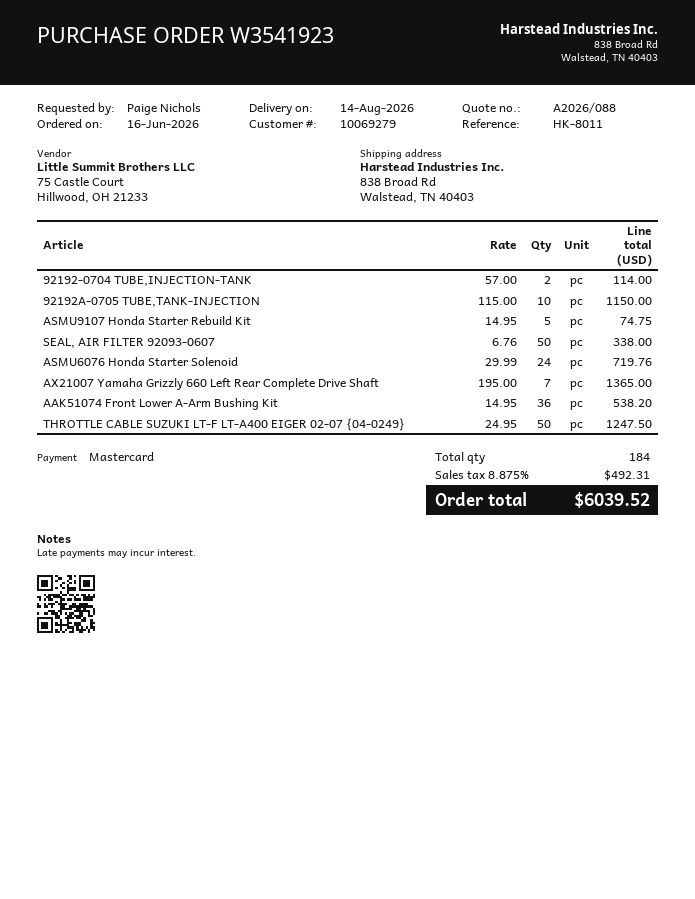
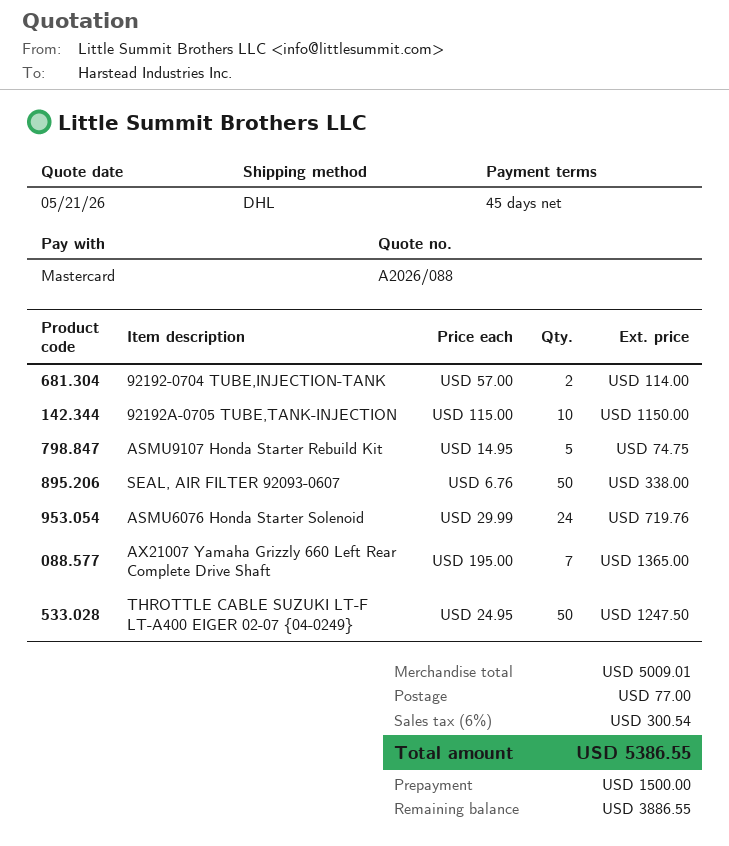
AAK51074 Front Lower A-Arm Bushing Kit: 36 x 14.95 = 538.20 -> none
shipping: none -> 77.00
tax: 8.875% = 492.31 -> 6% = 300.54
total: 6039.52 -> 5386.55

